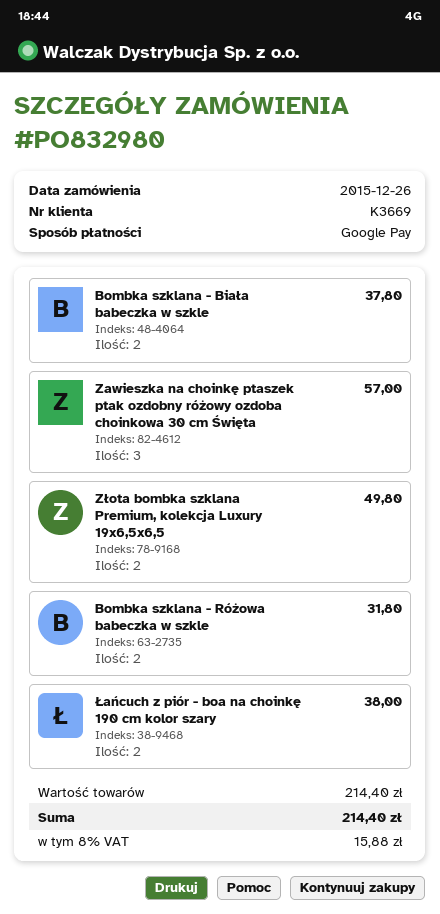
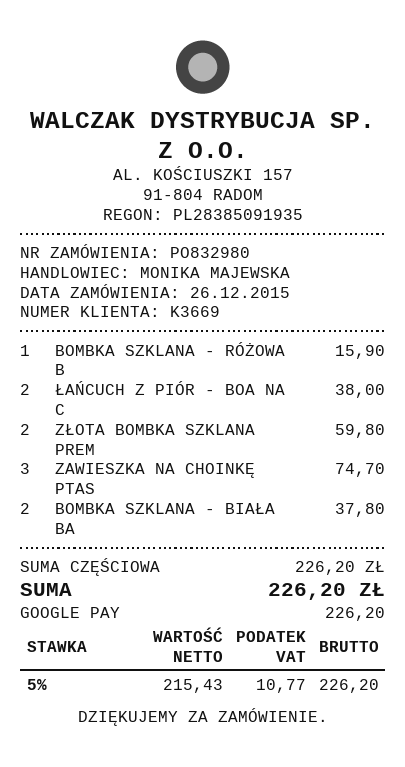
Zawieszka na choinkę ptaszek ptak ozdobny różowy ozdoba choinkowa 30 cm Święta: 3 for 57.00 -> 3 for 74.70
Złota bombka szklana Premium, kolekcja Luxury 19x6,5x6,5: 2 for 49.80 -> 2 for 59.80
Bombka szklana - Różowa babeczka w szkle: 2 for 31.80 -> 1 for 15.90
subtotal: 214.40 -> 226.20
tax: 8% = 15.88 -> 5% = 10.77
total: 214.40 -> 226.20

